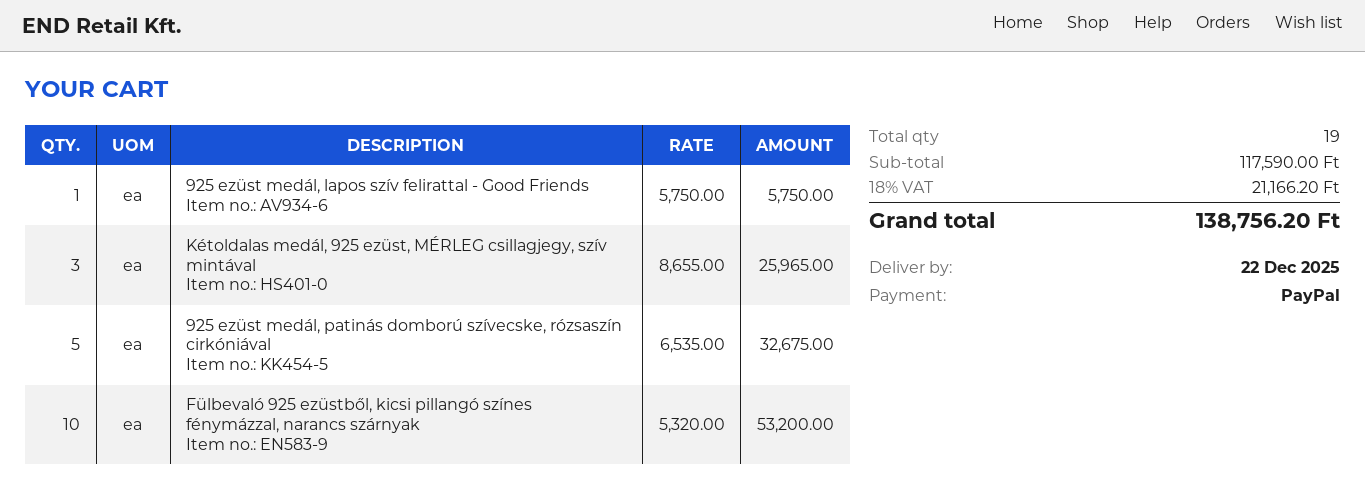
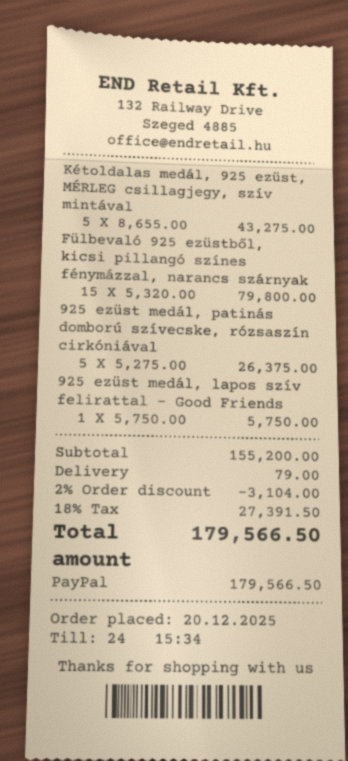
Kétoldalas medál, 925 ezüst, MÉRLEG csillagjegy, szív mintával: 3 x 8655.00 = 25965.00 -> 5 x 8655.00 = 43275.00
925 ezüst medál, patinás domború szívecske, rózsaszín cirkóniával: 5 x 6535.00 = 32675.00 -> 5 x 5275.00 = 26375.00
Fülbevaló 925 ezüstből, kicsi pillangó színes fénymázzal, narancs szárnyak: 10 x 5320.00 = 53200.00 -> 15 x 5320.00 = 79800.00
subtotal: 117590.00 -> 155200.00
discount: none -> 2% = 3104.00
shipping: none -> 79.00
tax: 18% = 21166.20 -> 18% = 27391.50
total: 138756.20 -> 179566.50

